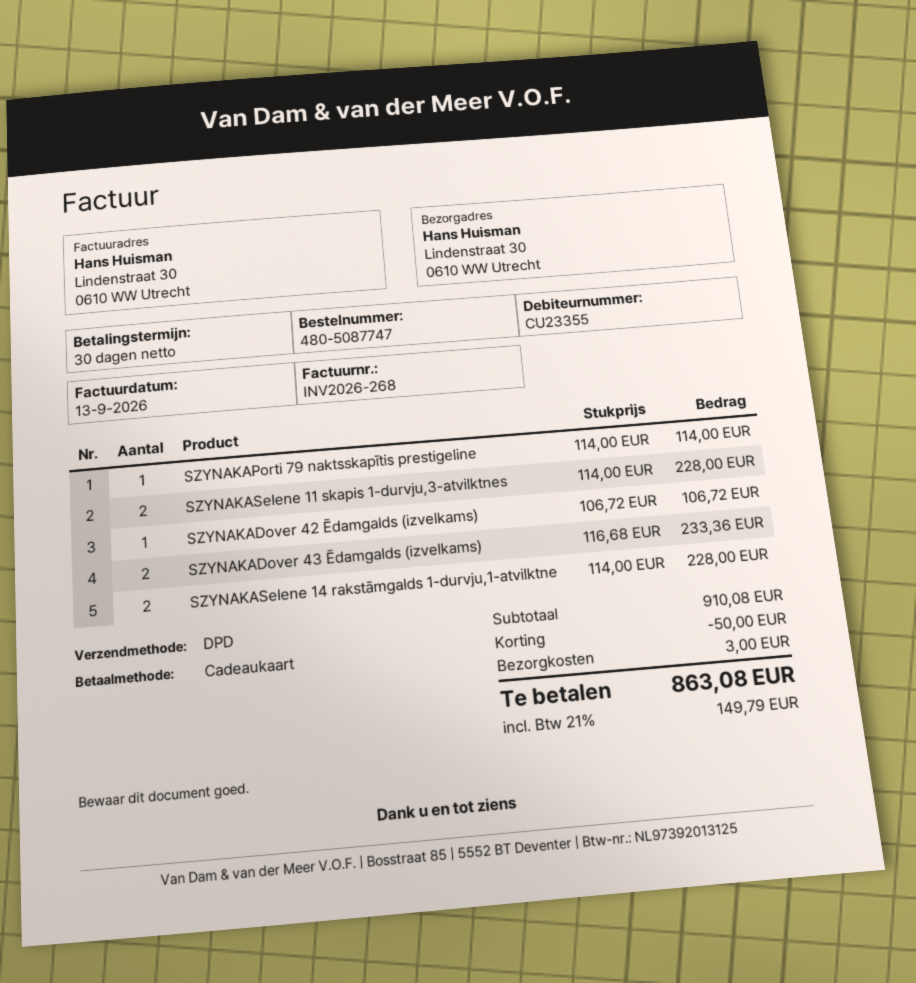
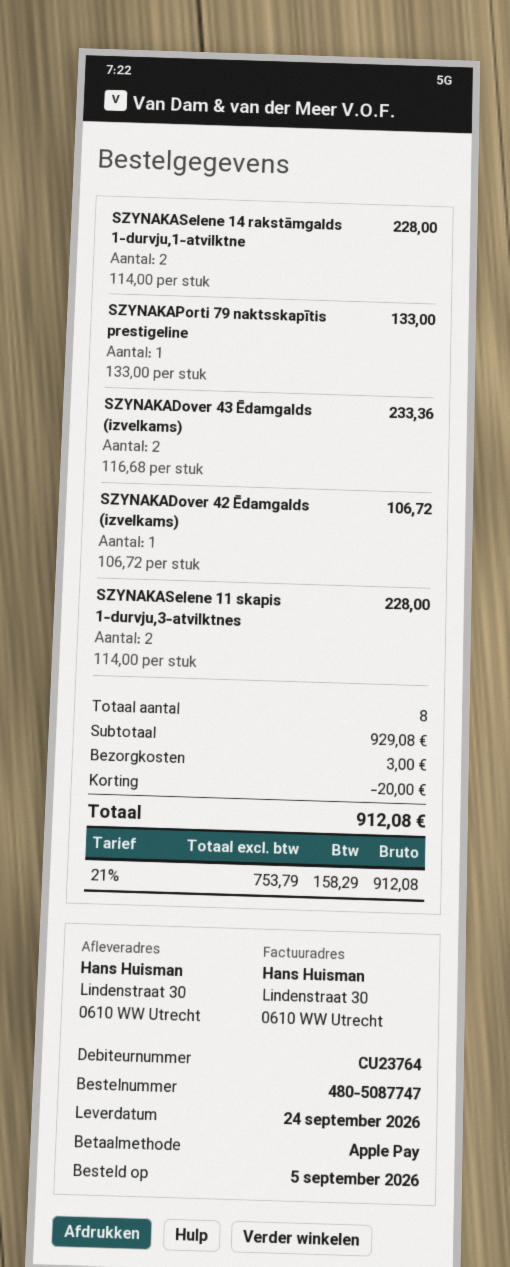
customer number: CU23355 -> CU23764
payment method: gift card -> Apple Pay
SZYNAKAPorti 79 naktsskapītis prestigeline: 1 x 114.00 = 114.00 -> 1 x 133.00 = 133.00
subtotal: 910.08 -> 929.08
discount: 50.00 -> 20.00
tax: 21% = 149.79 -> 21% = 158.29
total: 863.08 -> 912.08

